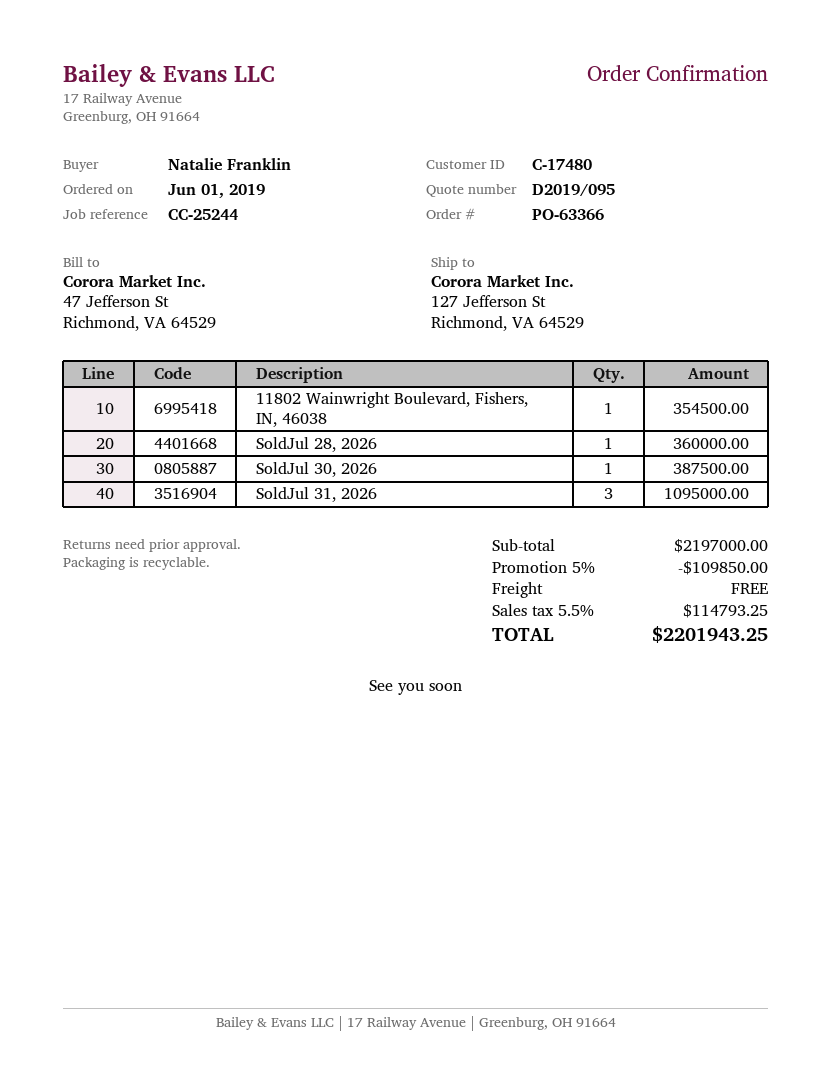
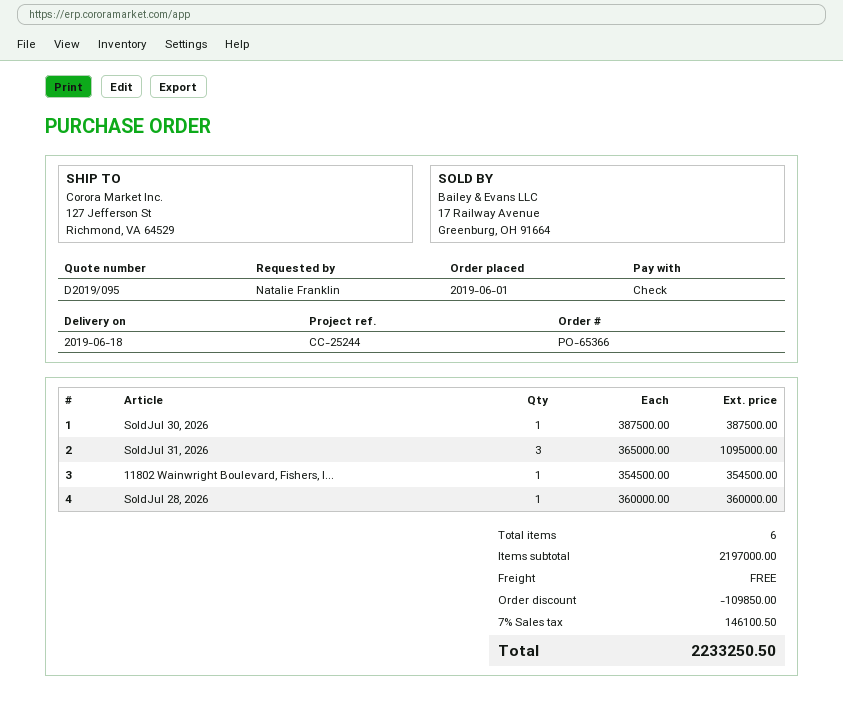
order number: PO-63366 -> PO-65366
tax: 5.5% = 114793.25 -> 7% = 146100.50
total: 2201943.25 -> 2233250.50

